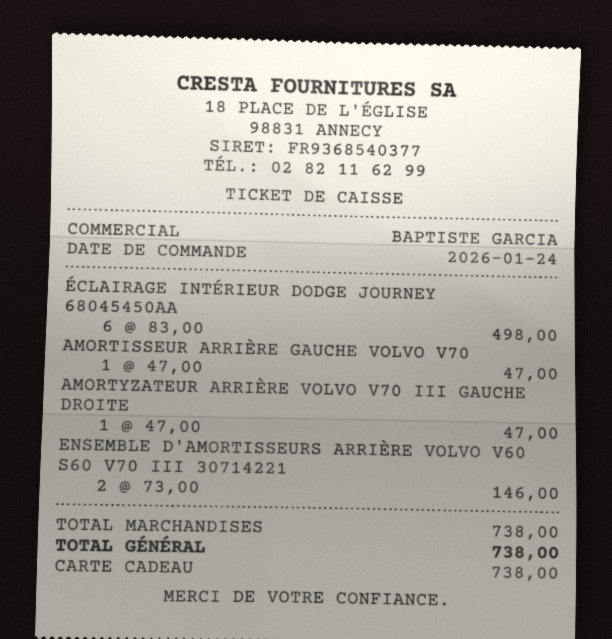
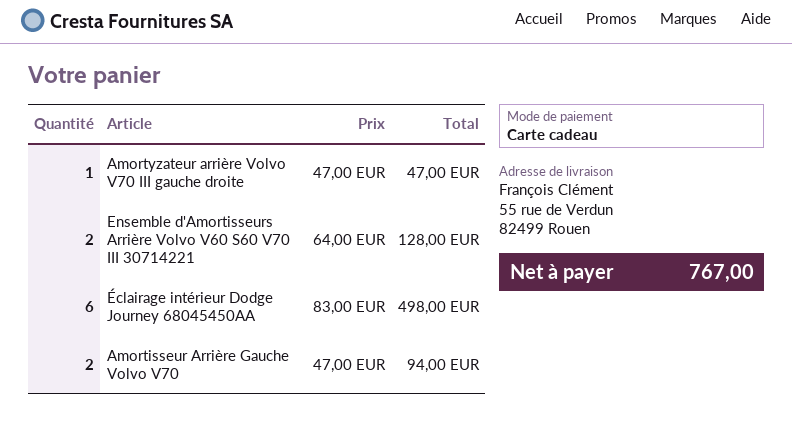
AMORTISSEUR ARRIÈRE GAUCHE VOLVO V70: 1 x 47.00 = 47.00 -> 2 x 47.00 = 94.00
ENSEMBLE D'AMORTISSEURS ARRIÈRE VOLVO V60 S60 V70 III 30714221: 2 x 73.00 = 146.00 -> 2 x 64.00 = 128.00
total: 738.00 -> 767.00

